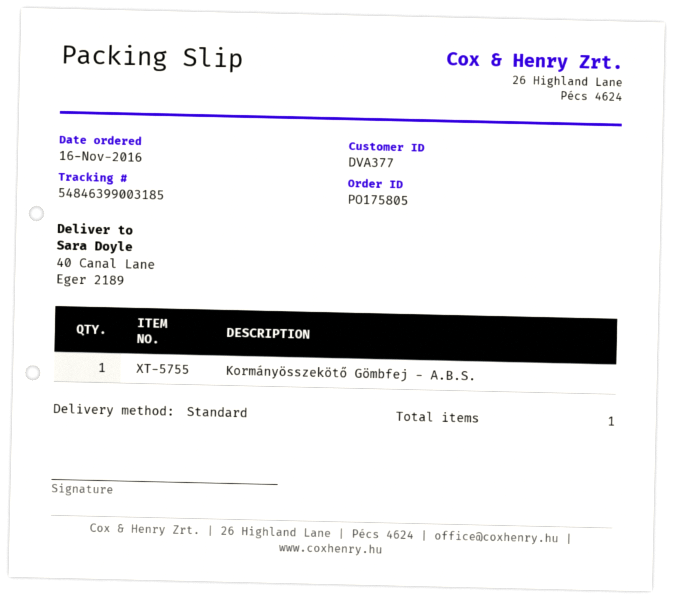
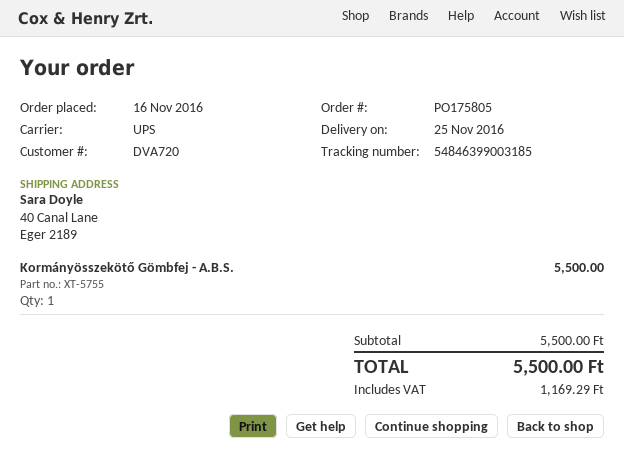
customer number: DVA377 -> DVA720
shipping method: standard -> UPS

